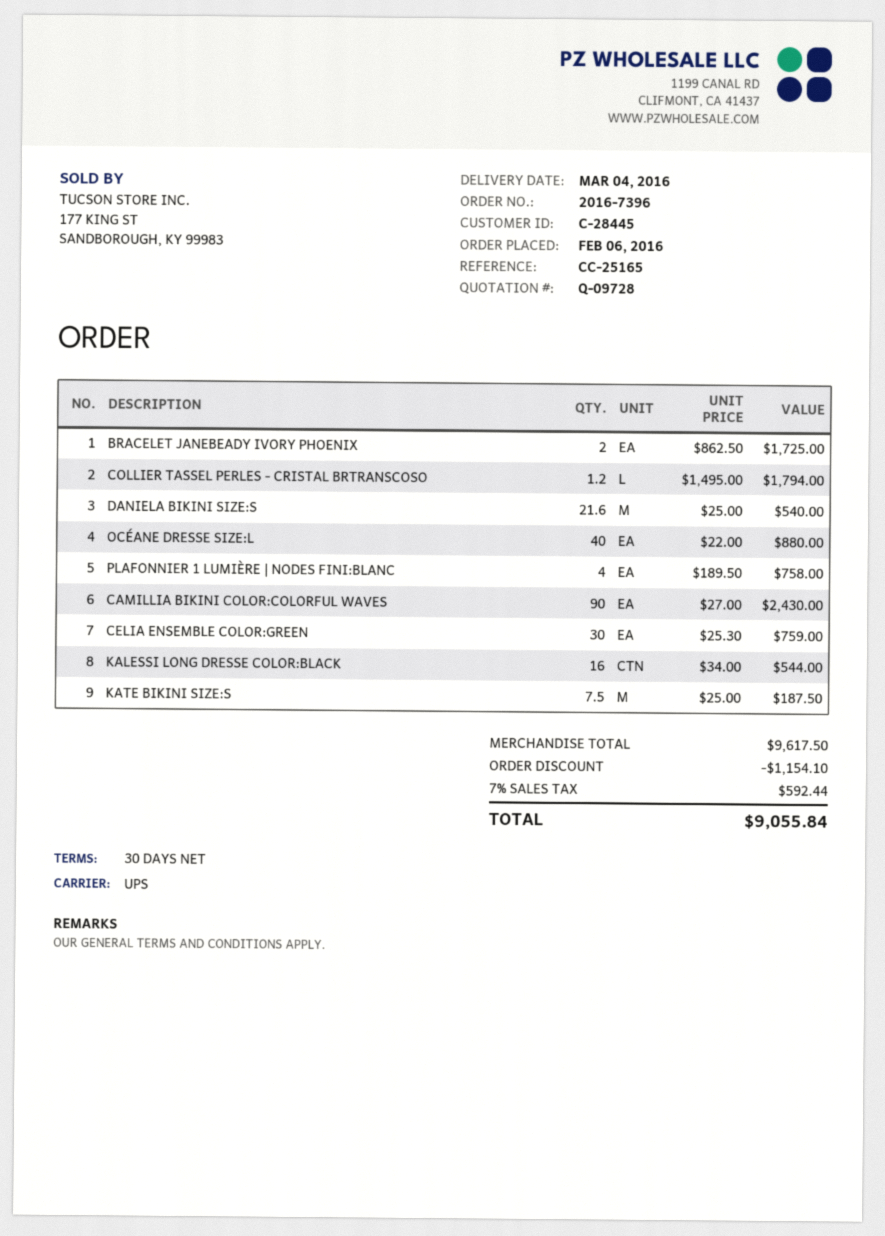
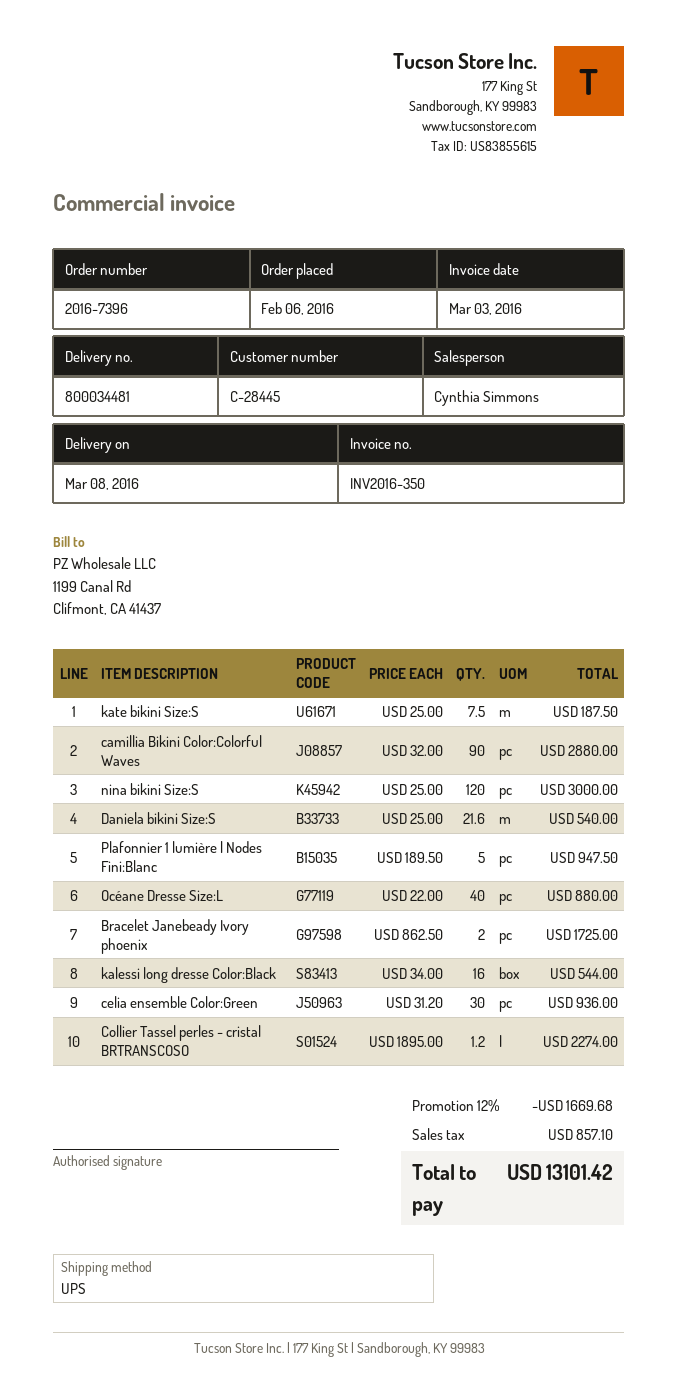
delivery date: 2016-03-04 -> 2016-03-08
COLLIER TASSEL PERLES - CRISTAL BRTRANSCOSO: 1.2 x 1495.00 = 1794.00 -> 1.2 x 1895.00 = 2274.00
PLAFONNIER 1 LUMIÈRE | NODES FINI:BLANC: 4 x 189.50 = 758.00 -> 5 x 189.50 = 947.50
CAMILLIA BIKINI COLOR:COLORFUL WAVES: 90 x 27.00 = 2430.00 -> 90 x 32.00 = 2880.00
CELIA ENSEMBLE COLOR:GREEN: 30 x 25.30 = 759.00 -> 30 x 31.20 = 936.00
nina bikini Size:S: none -> 120 x 25.00 = 3000.00
discount: 1154.10 -> 1669.68
tax: 592.44 -> 857.10
total: 9055.84 -> 13101.42

